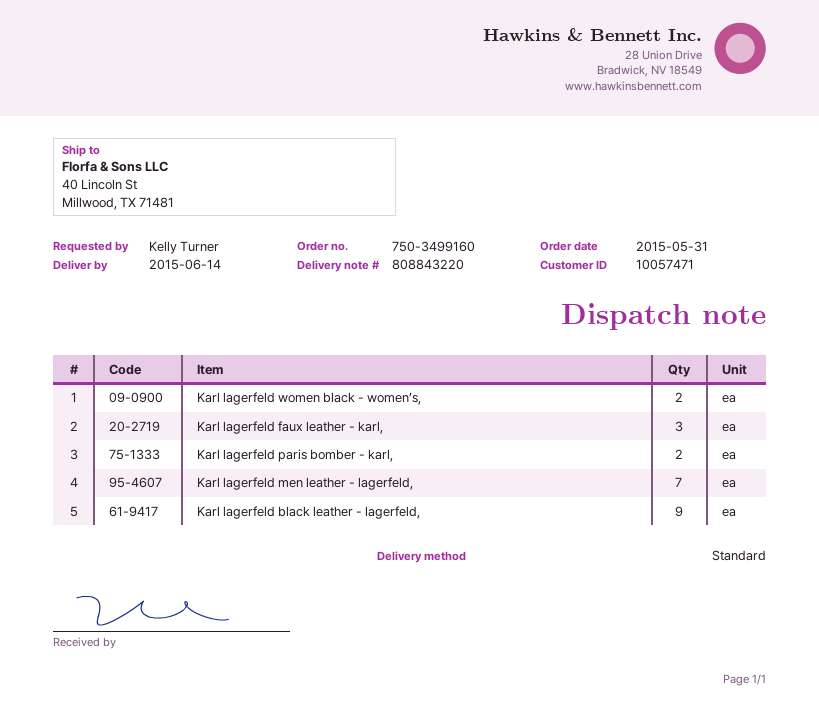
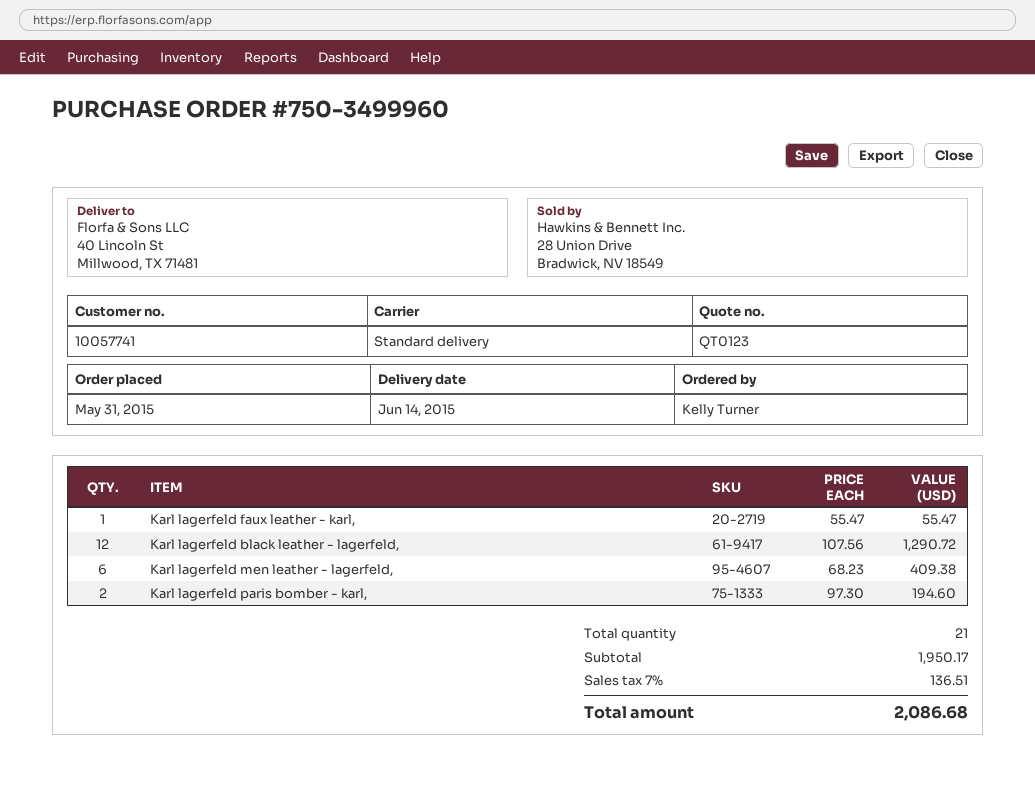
order number: 750-3499160 -> 750-3499960
customer number: 10057471 -> 10057741
Karl lagerfeld women black - women’s,: 2 -> none
Karl lagerfeld faux leather - karl,: 3 -> 1
Karl lagerfeld men leather - lagerfeld,: 7 -> 6
Karl lagerfeld black leather - lagerfeld,: 9 -> 12

